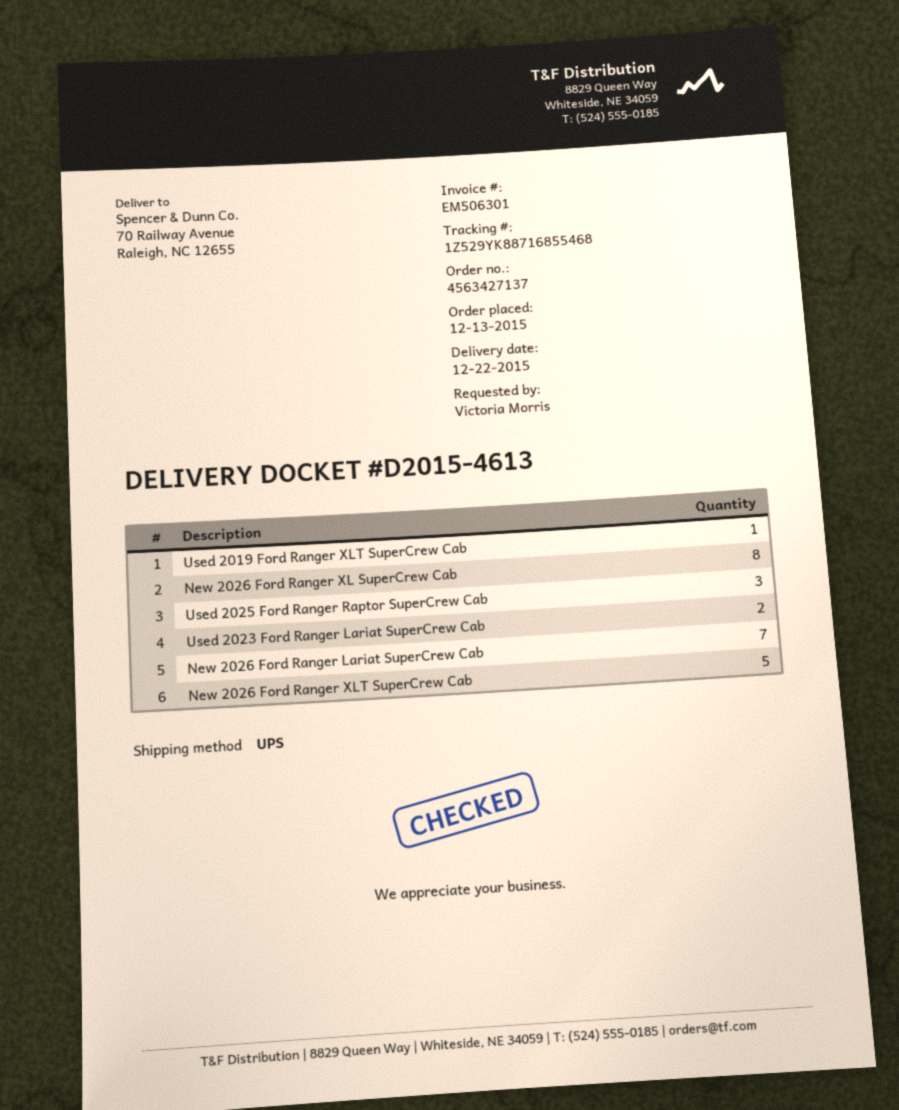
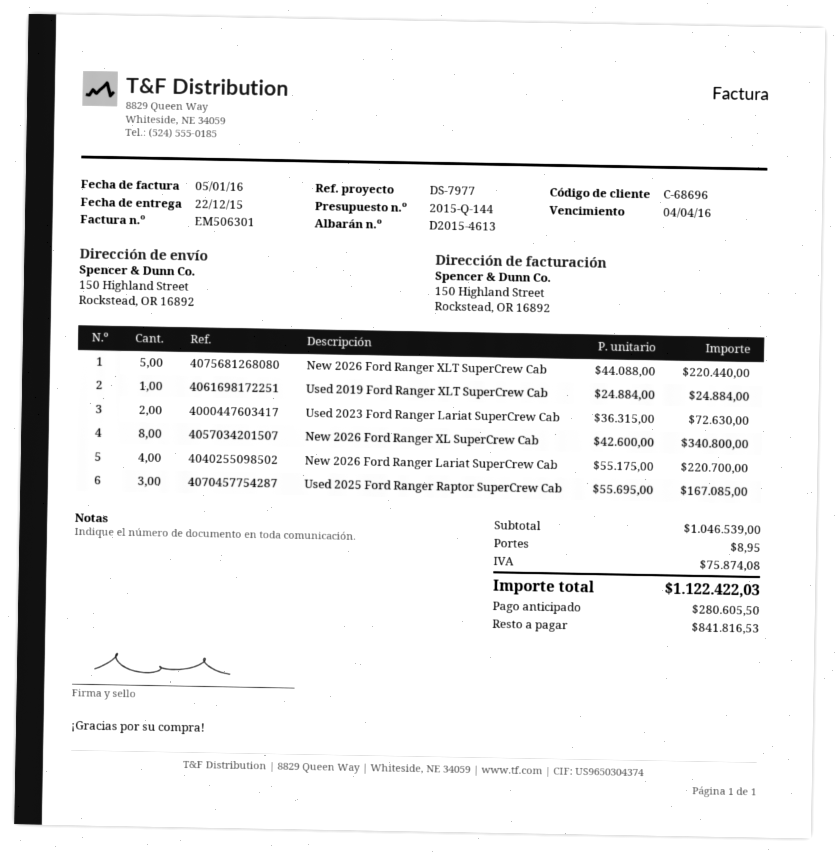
ship to: 70 Railway Avenue, Raleigh, NC 12655 -> 150 Highland Street, Rockstead, OR 16892
New 2026 Ford Ranger Lariat SuperCrew Cab: 7 -> 4

